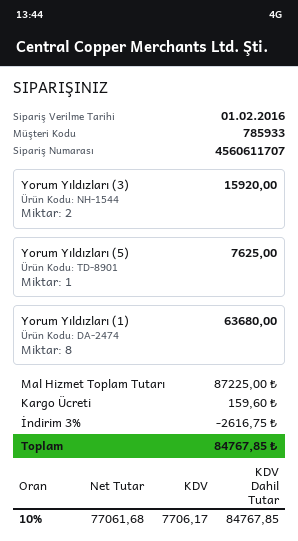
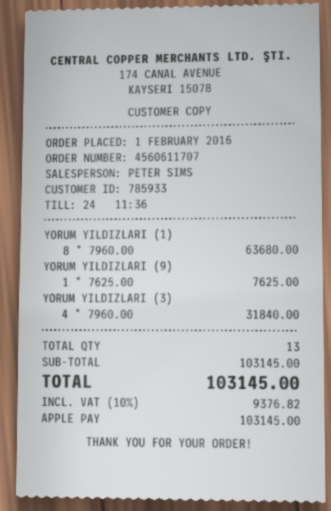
Yorum Yıldızları (3): 2 for 15920.00 -> 4 for 31840.00
Yorum Yıldızları (5): 1 for 7625.00 -> none
YORUM YILDIZLARI (9): none -> 1 for 7625.00
subtotal: 87225.00 -> 103145.00
discount: 3% = 2616.75 -> none
shipping: 159.60 -> none
tax: 10% = 7706.17 -> 10% = 9376.82
total: 84767.85 -> 103145.00

